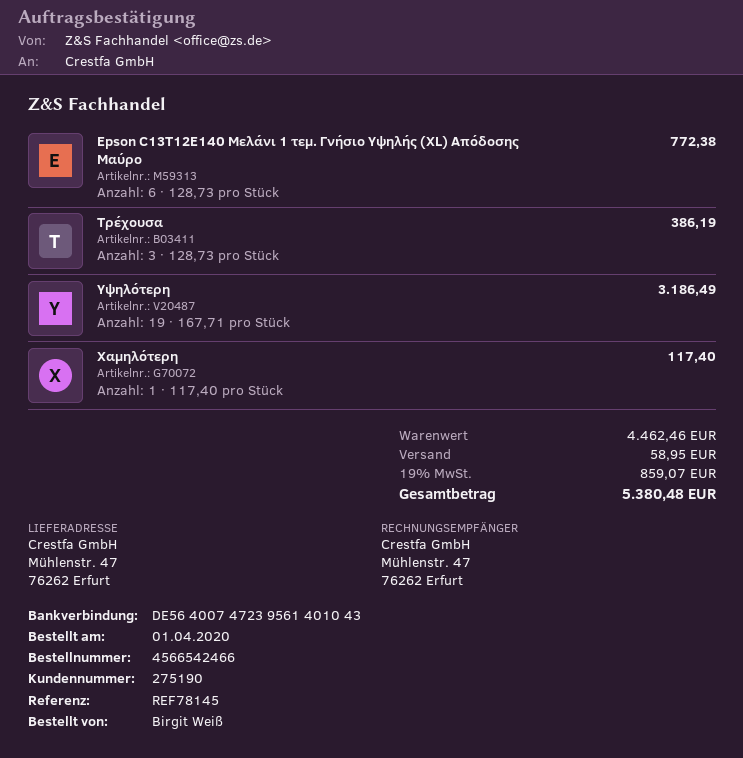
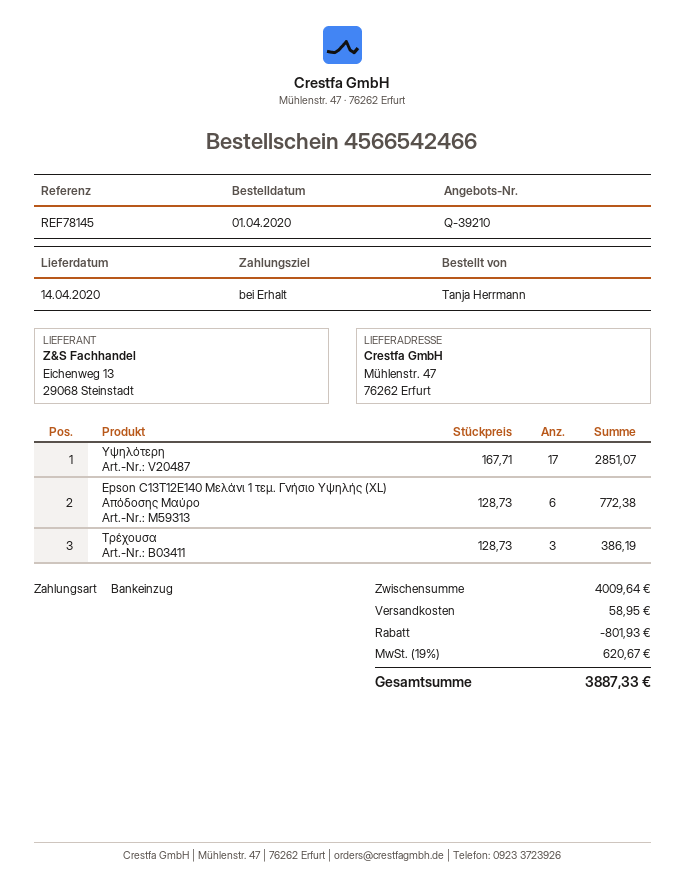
ordered by: Birgit Weiß -> Tanja Herrmann
Υψηλότερη: 19 x 167.71 = 3186.49 -> 17 x 167.71 = 2851.07
Χαμηλότερη: 1 x 117.40 = 117.40 -> none
subtotal: 4462.46 -> 4009.64
discount: none -> 801.93
tax: 19% = 859.07 -> 19% = 620.67
total: 5380.48 -> 3887.33

